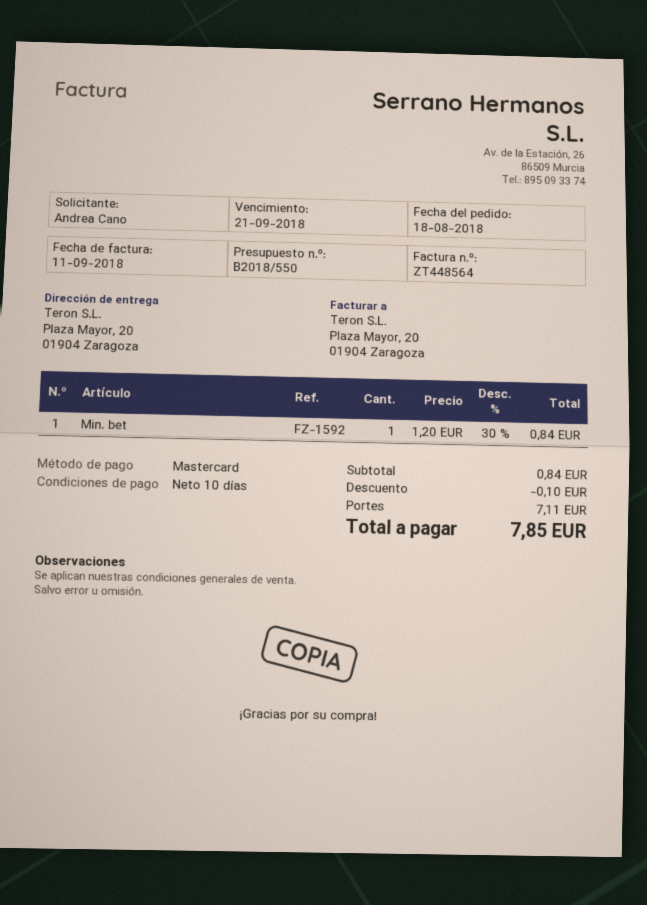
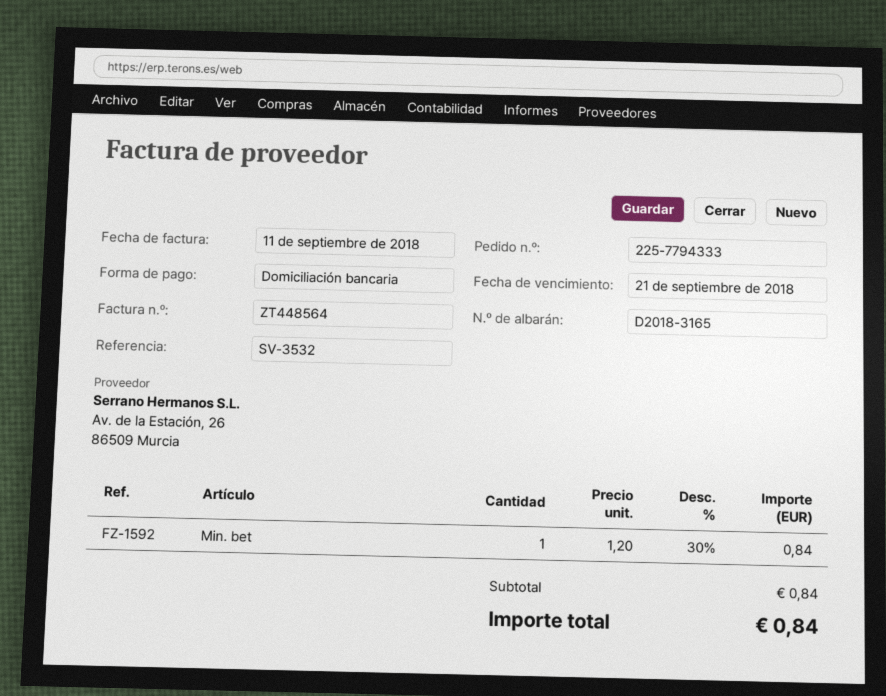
payment method: Mastercard -> direct debit
discount: 0.10 -> none
shipping: 7.11 -> none
total: 7.85 -> 0.84

